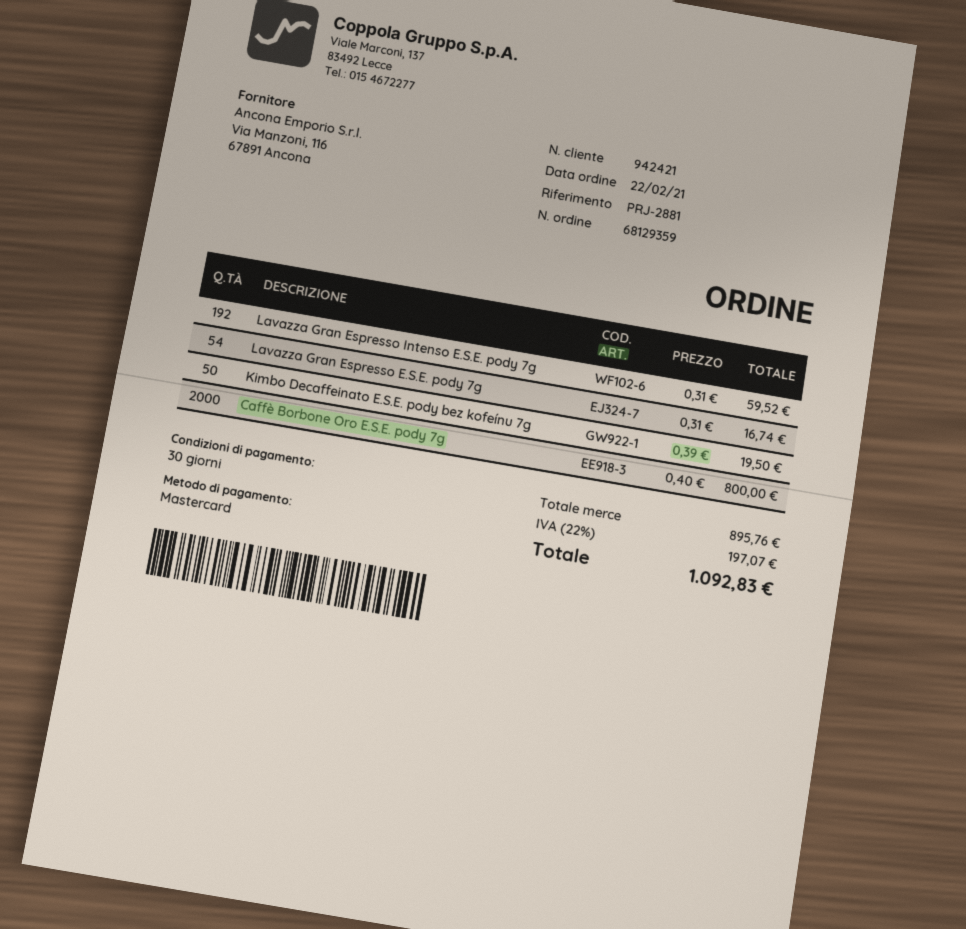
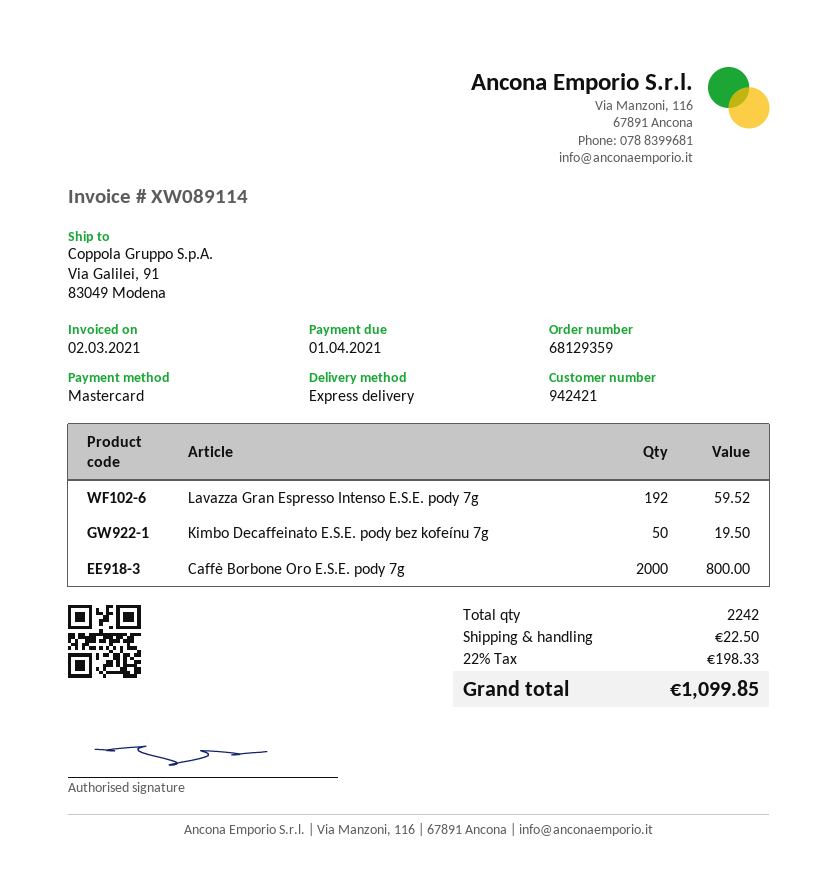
Lavazza Gran Espresso E.S.E. pody 7g: 54 for 16.74 -> none
shipping: none -> 22.50
tax: 22% = 197.07 -> 22% = 198.33
total: 1092.83 -> 1099.85

